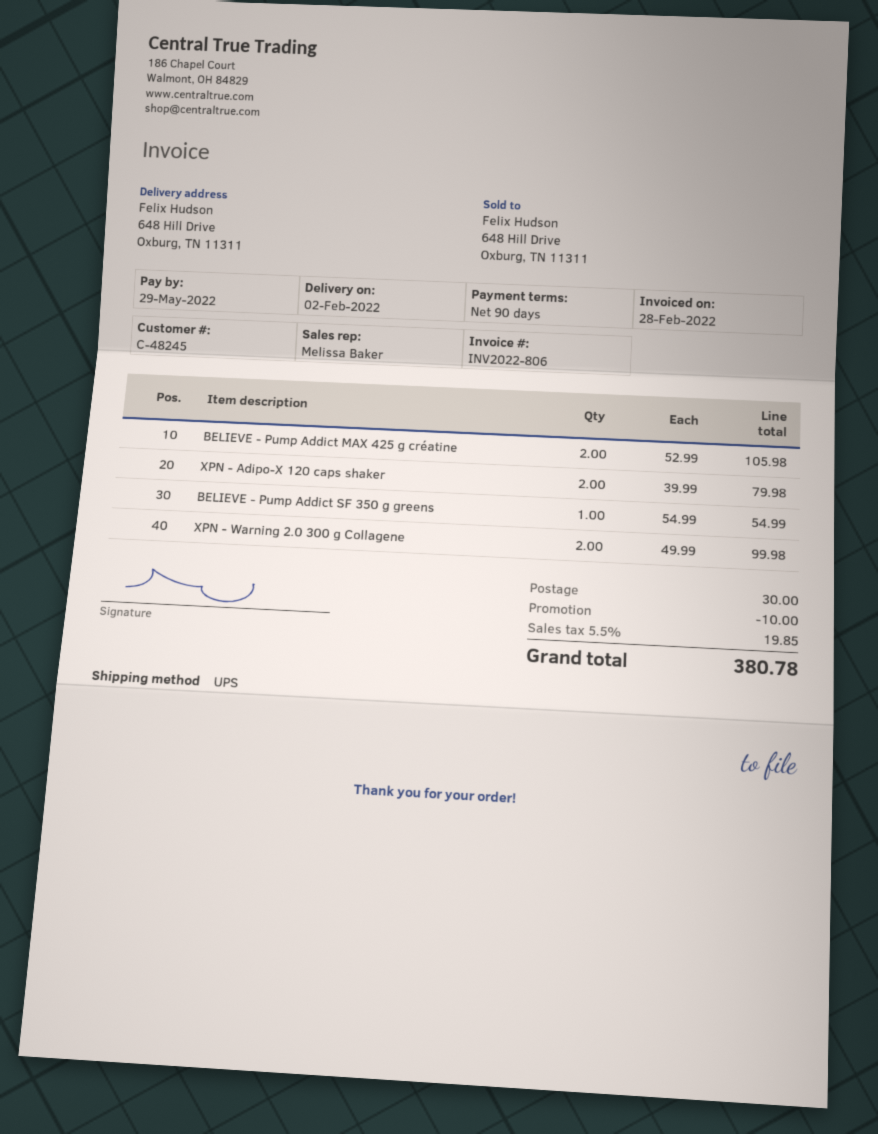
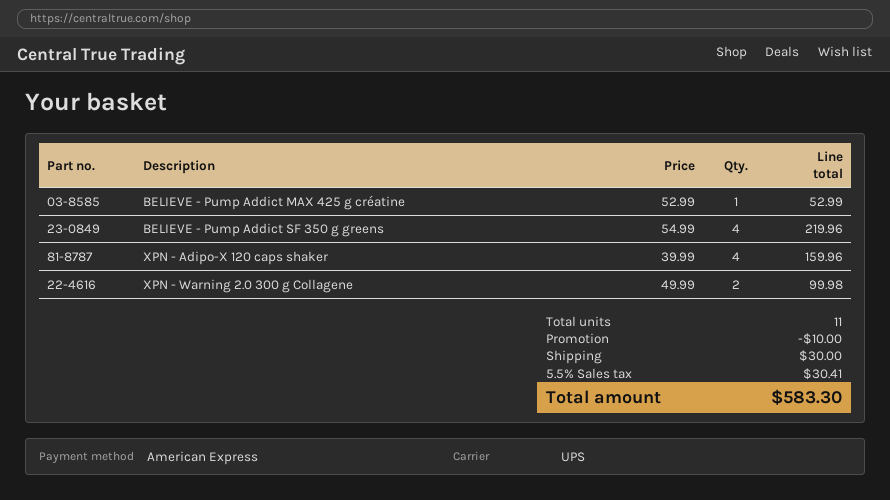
BELIEVE - Pump Addict MAX 425 g créatine: 2 x 52.99 = 105.98 -> 1 x 52.99 = 52.99
XPN - Adipo-X 120 caps shaker: 2 x 39.99 = 79.98 -> 4 x 39.99 = 159.96
BELIEVE - Pump Addict SF 350 g greens: 1 x 54.99 = 54.99 -> 4 x 54.99 = 219.96
tax: 5.5% = 19.85 -> 5.5% = 30.41
total: 380.78 -> 583.30

